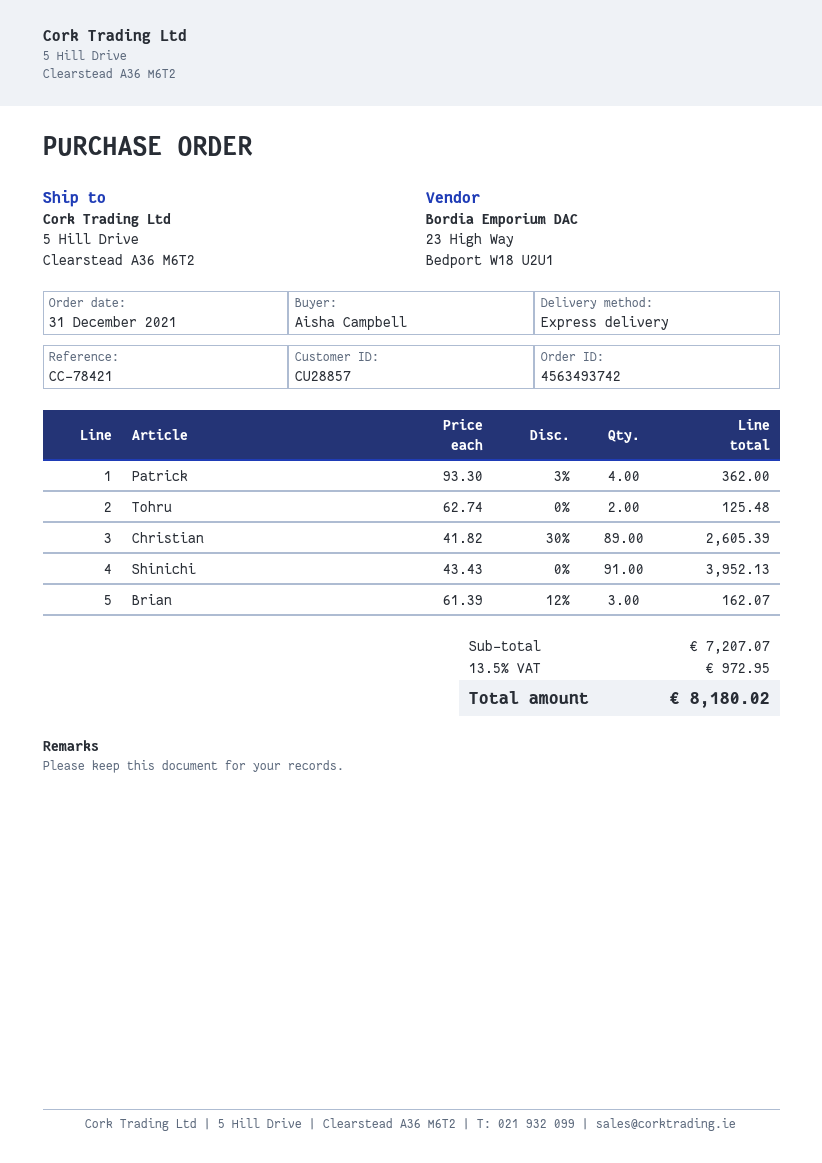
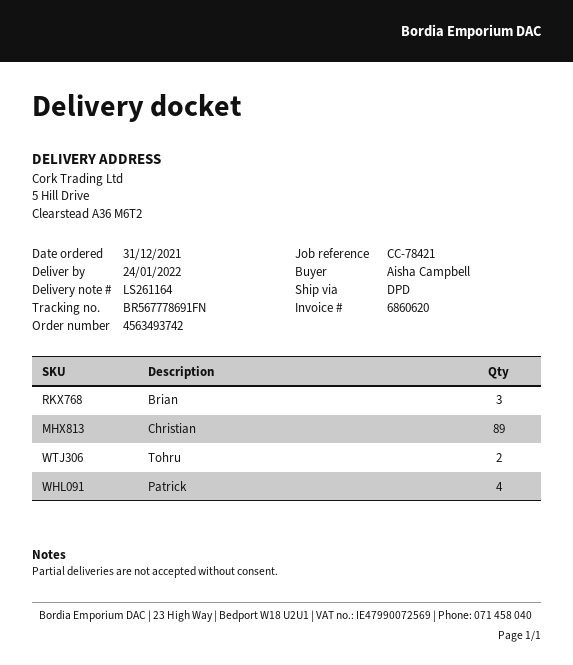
shipping method: express -> DPD
Shinichi: 91 -> none

